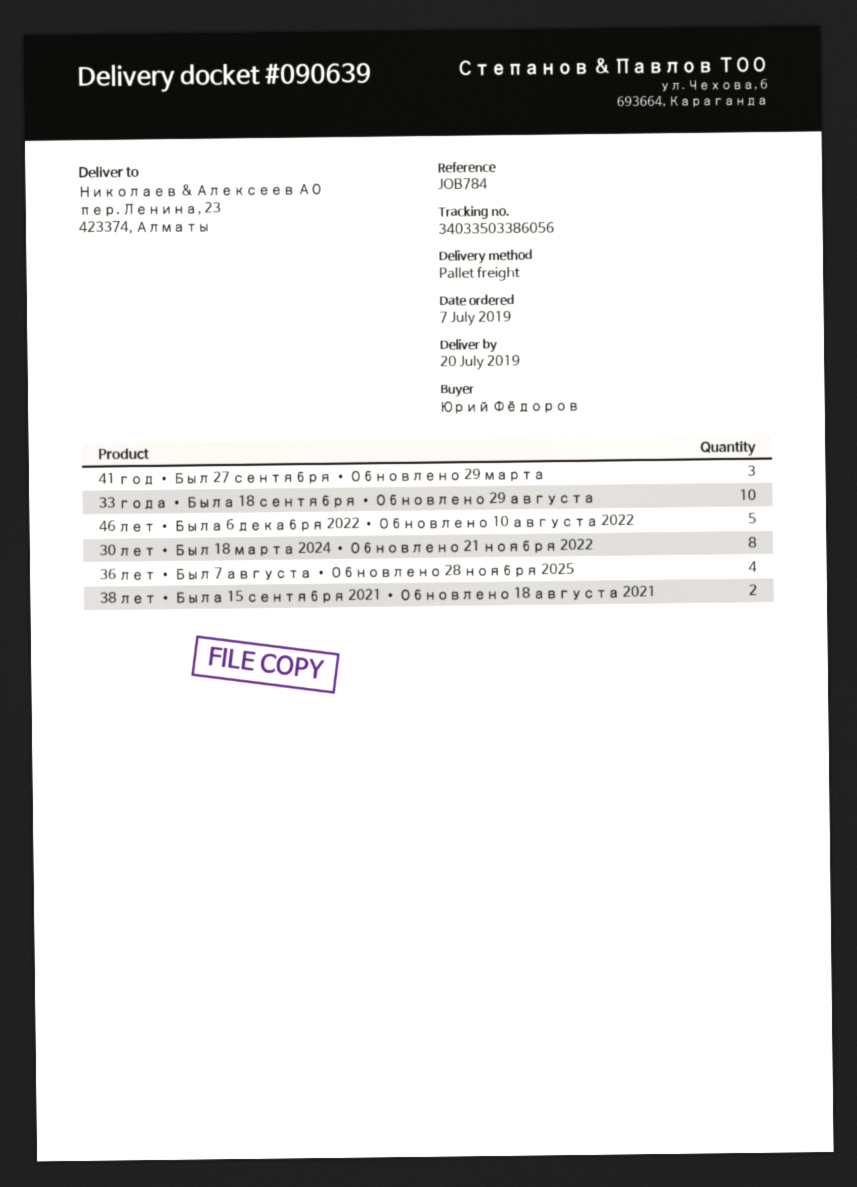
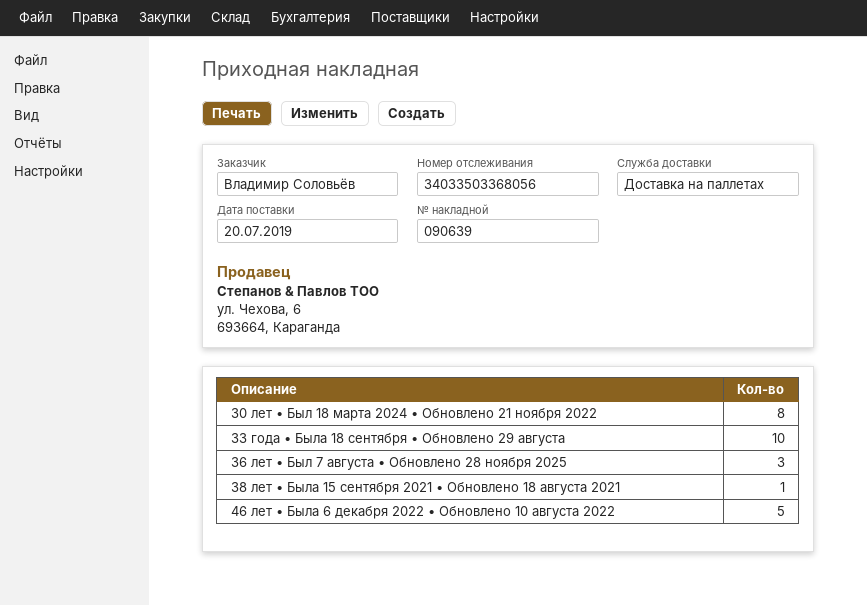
ordered by: Юрий Фёдоров -> Владимир Соловьёв
tracking number: 34033503386056 -> 34033503368056
41 год • Был 27 сентября • Обновлено 29 марта: 3 -> none
36 лет • Был 7 августа • Обновлено 28 ноября 2025: 4 -> 3
38 лет • Была 15 сентября 2021 • Обновлено 18 августа 2021: 2 -> 1

